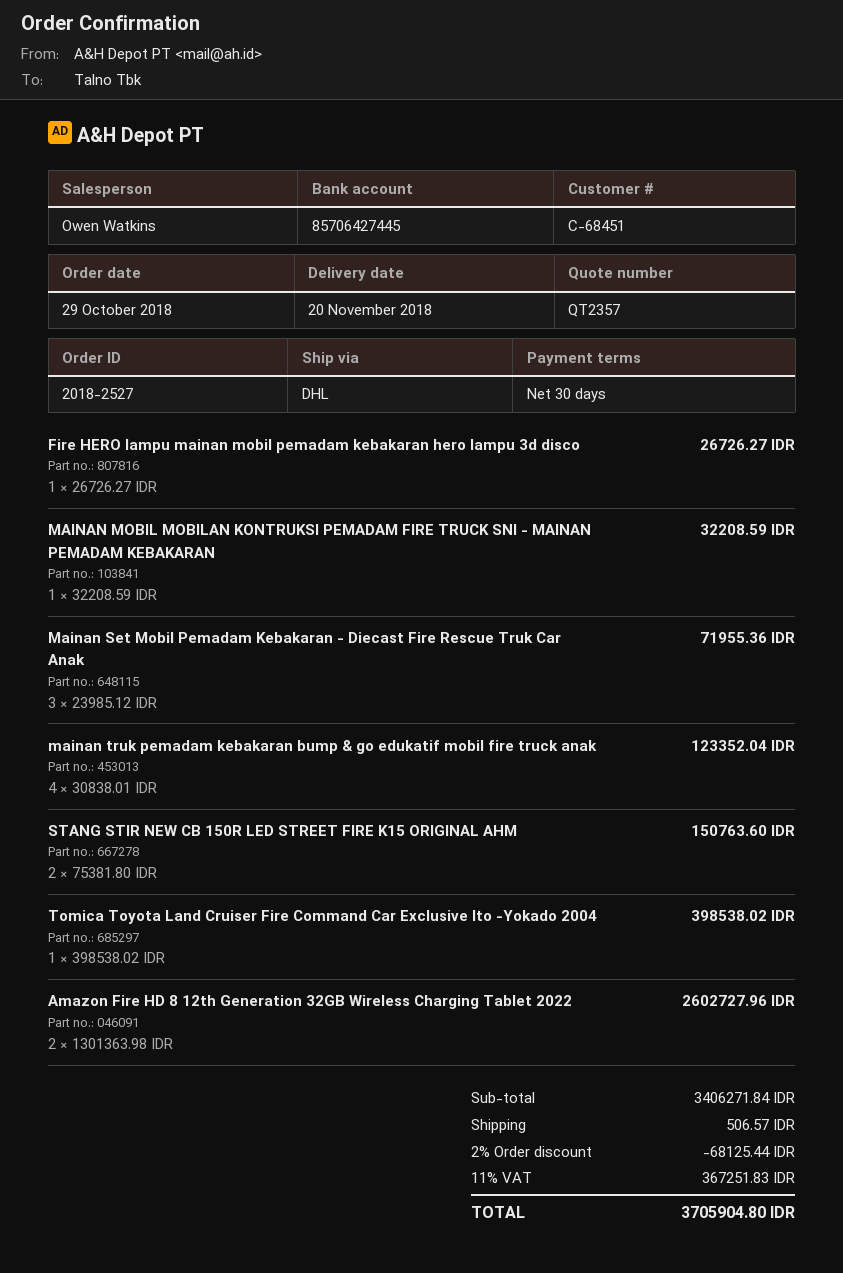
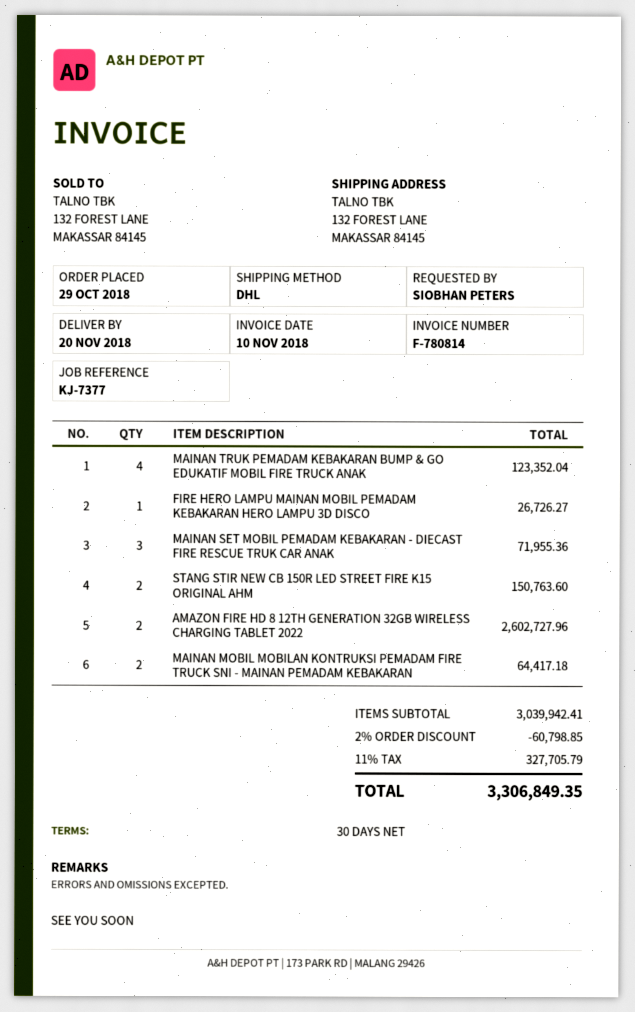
MAINAN MOBIL MOBILAN KONTRUKSI PEMADAM FIRE TRUCK SNI - MAINAN PEMADAM KEBAKARAN: 1 for 32208.59 -> 2 for 64417.18
Tomica Toyota Land Cruiser Fire Command Car Exclusive Ito -Yokado 2004: 1 for 398538.02 -> none
subtotal: 3406271.84 -> 3039942.41
discount: 2% = 68125.44 -> 2% = 60798.85
shipping: 506.57 -> none
tax: 11% = 367251.83 -> 11% = 327705.79
total: 3705904.80 -> 3306849.35

